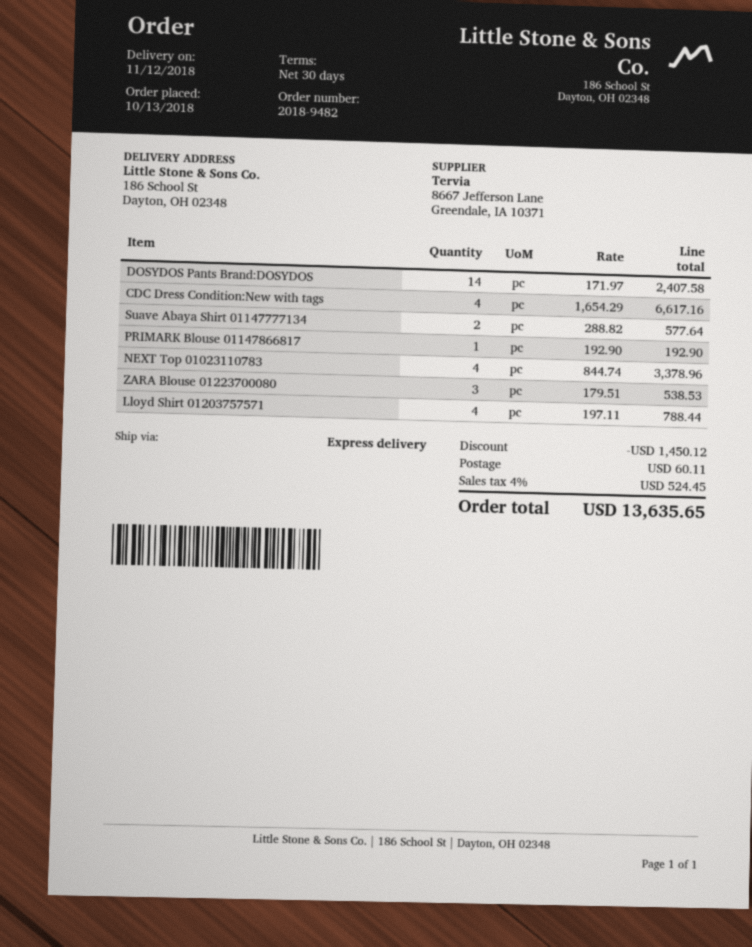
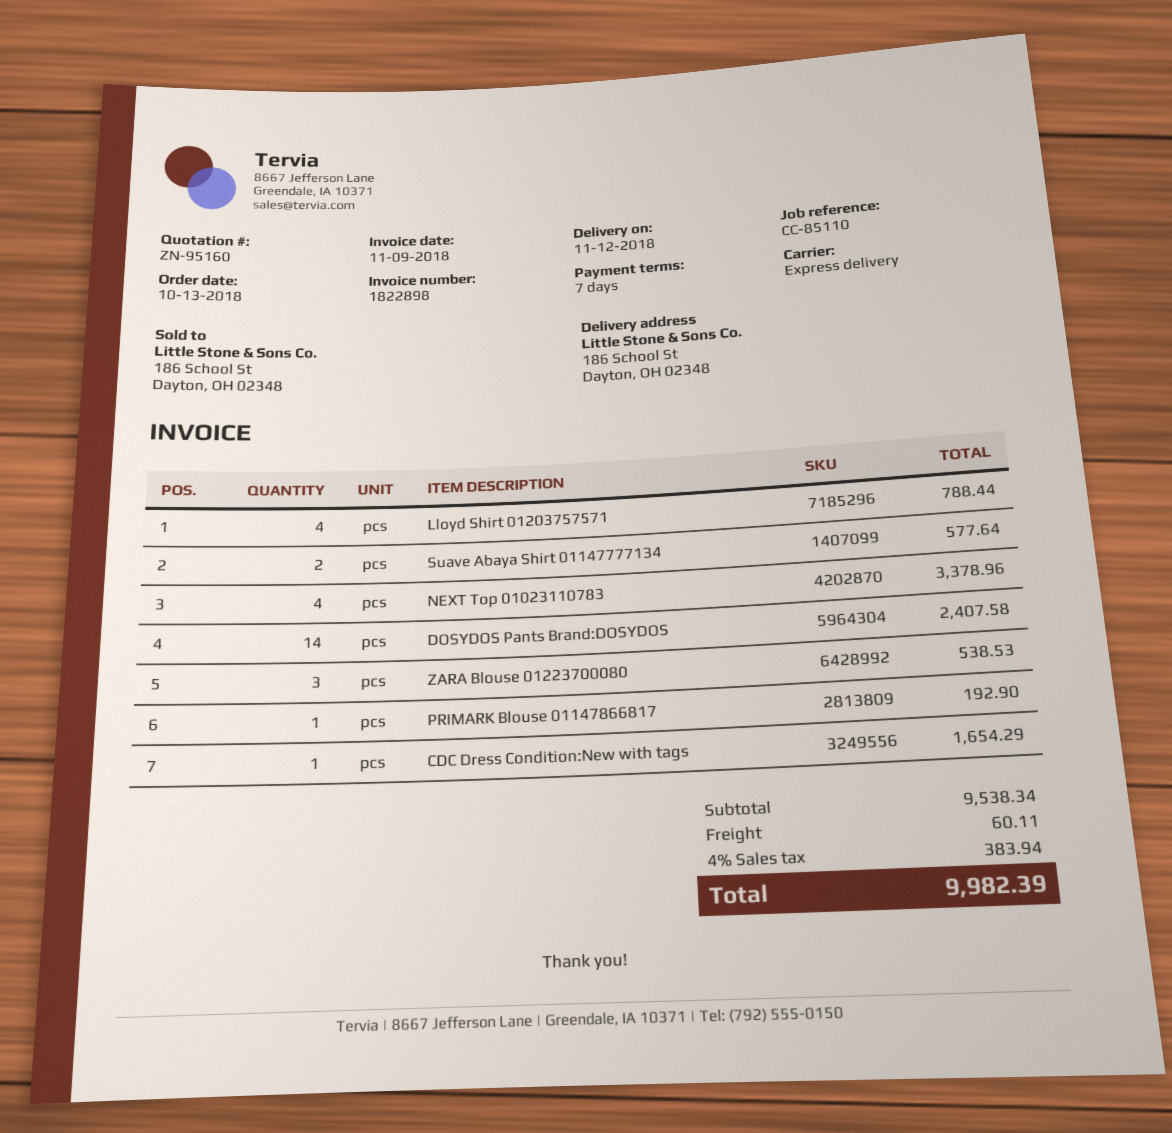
payment terms: 30 days -> 7 days
CDC Dress Condition:New with tags: 4 for 6617.16 -> 1 for 1654.29
discount: 1450.12 -> none
tax: 4% = 524.45 -> 4% = 383.94
total: 13635.65 -> 9982.39

